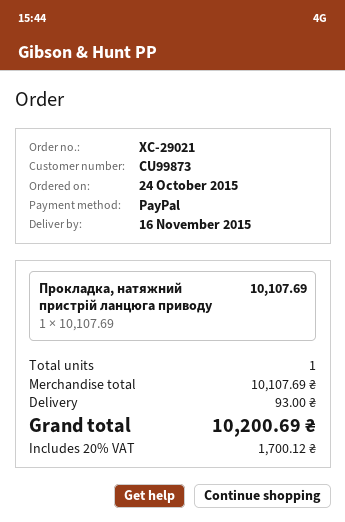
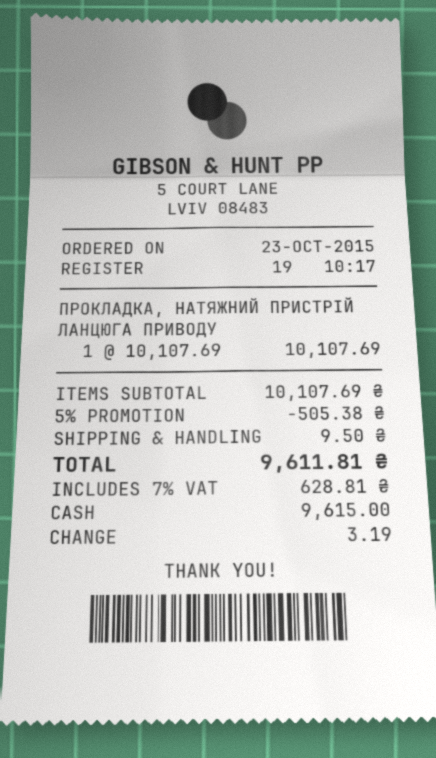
order date: 2015-10-24 -> 2015-10-23
payment method: PayPal -> cash
discount: none -> 5% = 505.38
shipping: 93.00 -> 9.50
tax: 20% = 1700.12 -> 7% = 628.81
total: 10200.69 -> 9611.81

